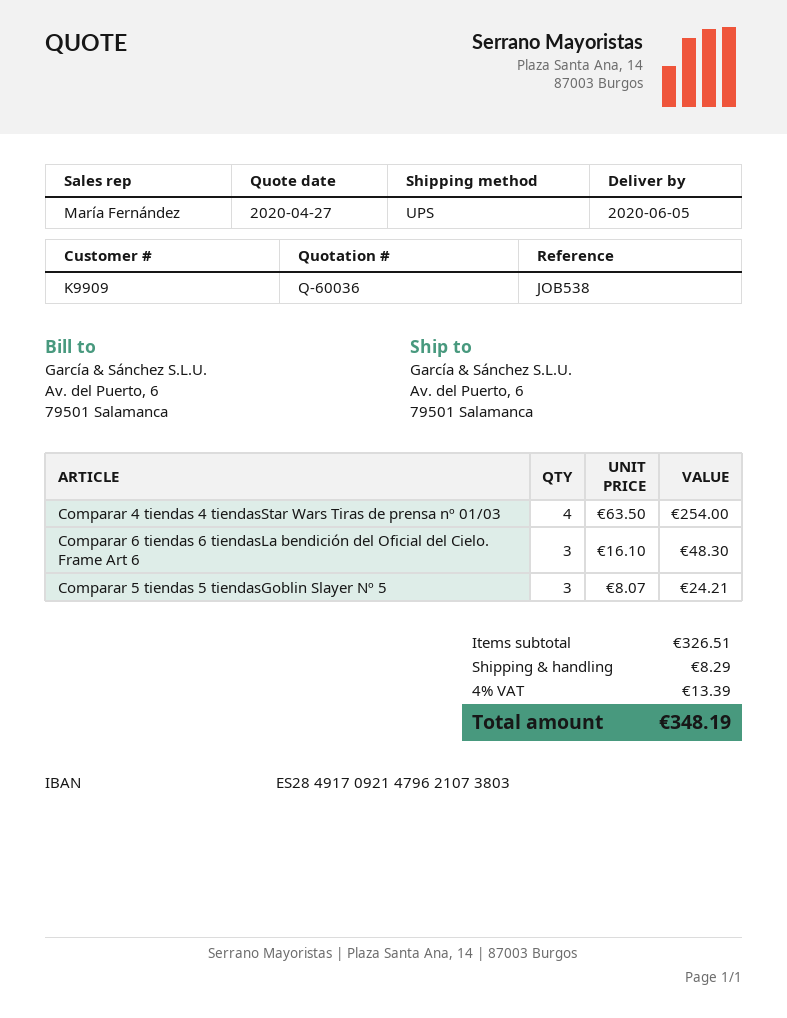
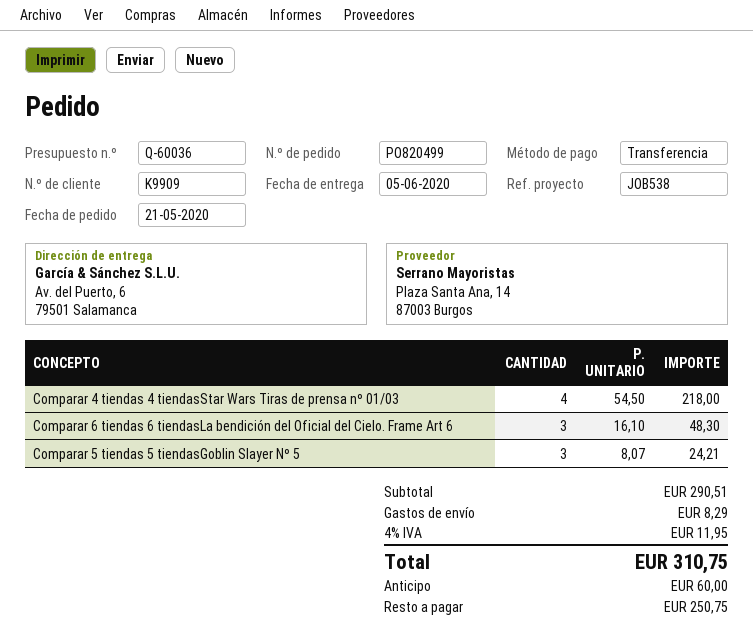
Comparar 4 tiendas 4 tiendasStar Wars Tiras de prensa nº 01/03: 4 x 63.50 = 254.00 -> 4 x 54.50 = 218.00
subtotal: 326.51 -> 290.51
tax: 4% = 13.39 -> 4% = 11.95
total: 348.19 -> 310.75

